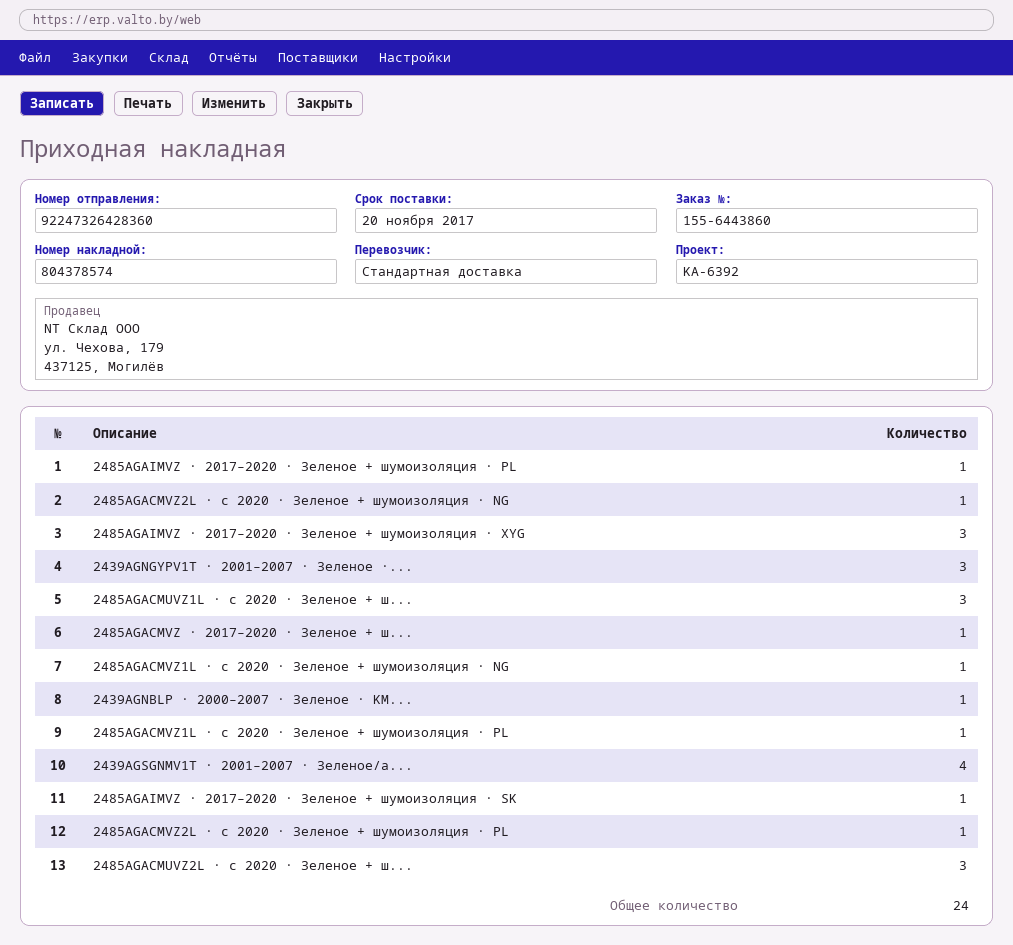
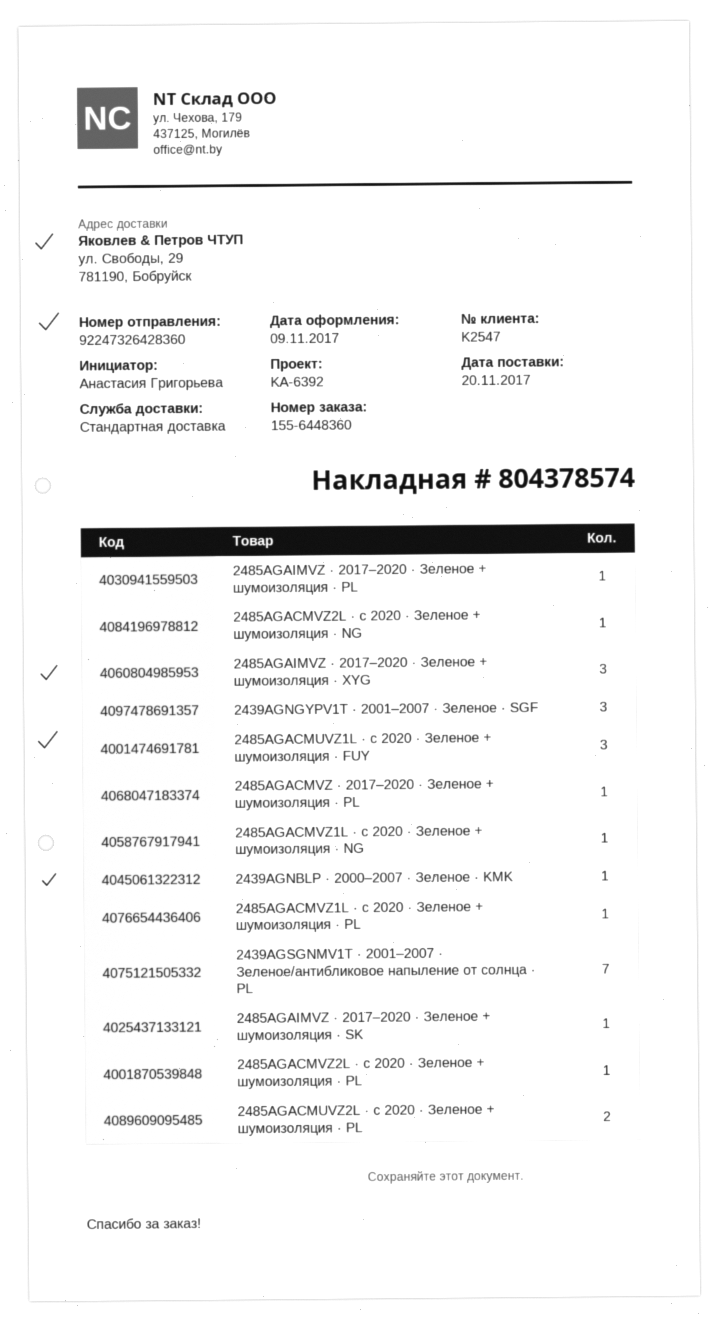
order number: 155-6443860 -> 155-6448360
2439AGSGNMV1T · 2001–2007 · Зеленое/а...: 4 -> 7
2485AGACMUVZ2L · с 2020 · Зеленое + ш...: 3 -> 2

